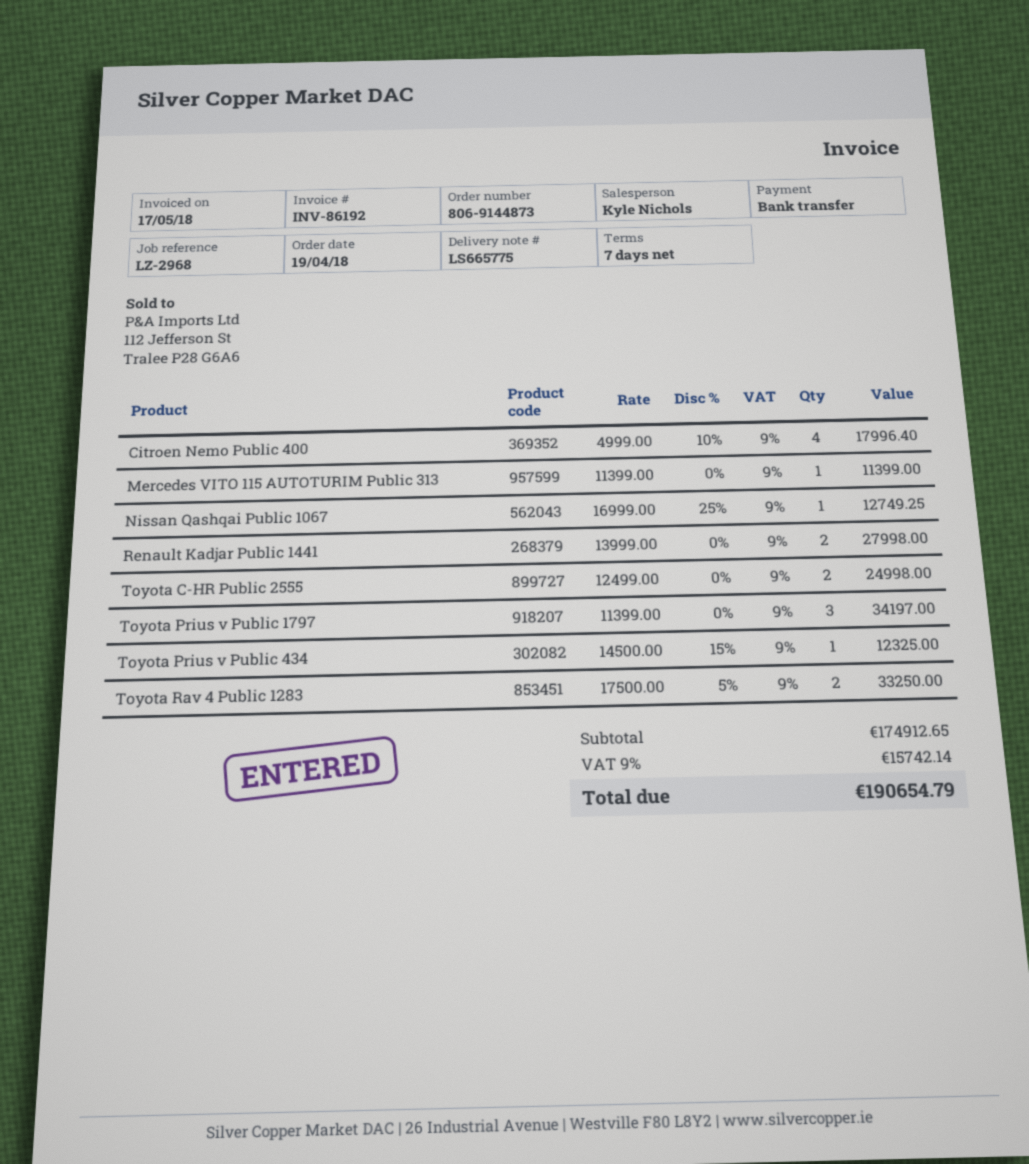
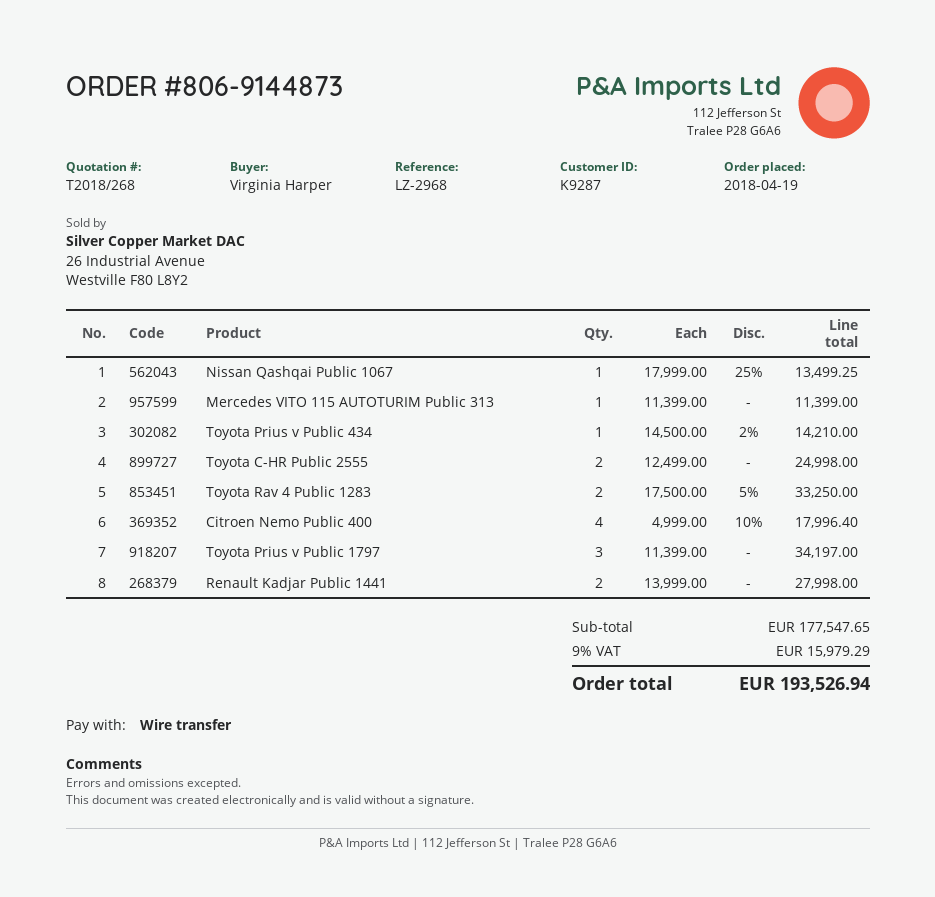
Nissan Qashqai Public 1067: 1 x 16999.00 - 25% = 12749.25 -> 1 x 17999.00 - 25% = 13499.25
Toyota Prius v Public 434: 1 x 14500.00 - 15% = 12325.00 -> 1 x 14500.00 - 2% = 14210.00
subtotal: 174912.65 -> 177547.65
tax: 9% = 15742.14 -> 9% = 15979.29
total: 190654.79 -> 193526.94

